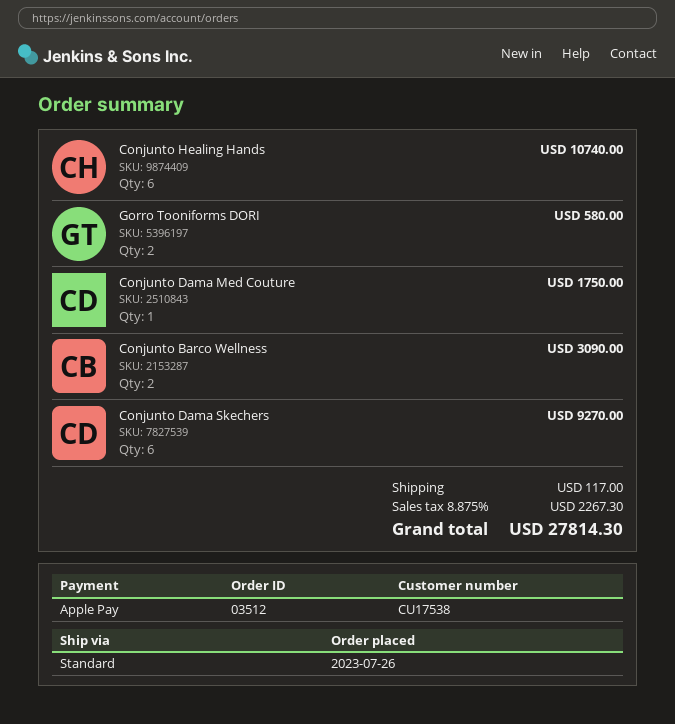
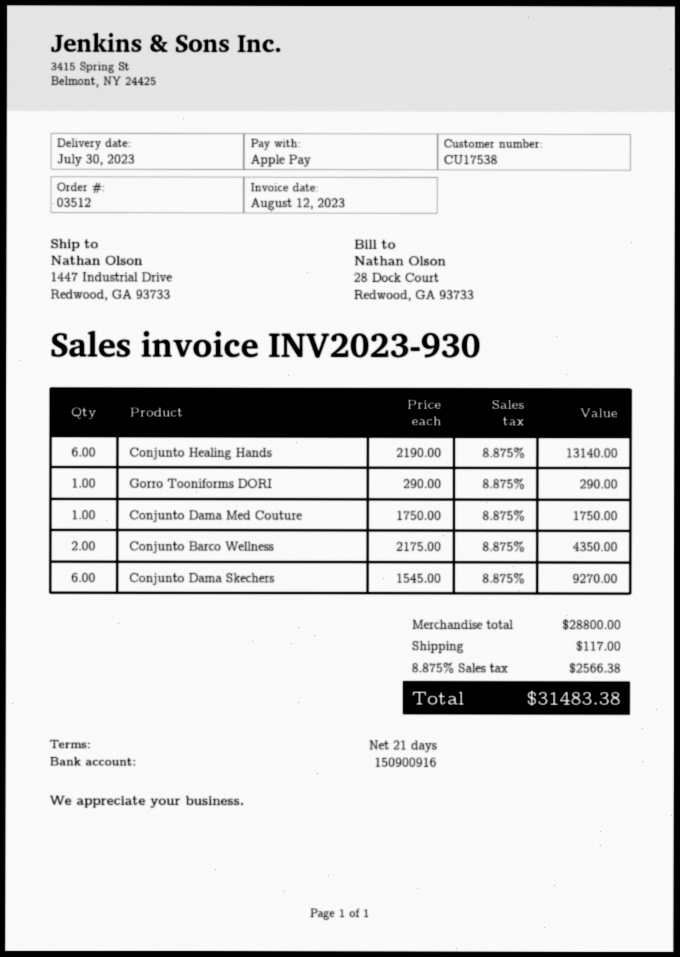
Conjunto Healing Hands: 6 for 10740.00 -> 6 for 13140.00
Gorro Tooniforms DORI: 2 for 580.00 -> 1 for 290.00
Conjunto Barco Wellness: 2 for 3090.00 -> 2 for 4350.00
tax: 8.875% = 2267.30 -> 8.875% = 2566.38
total: 27814.30 -> 31483.38

